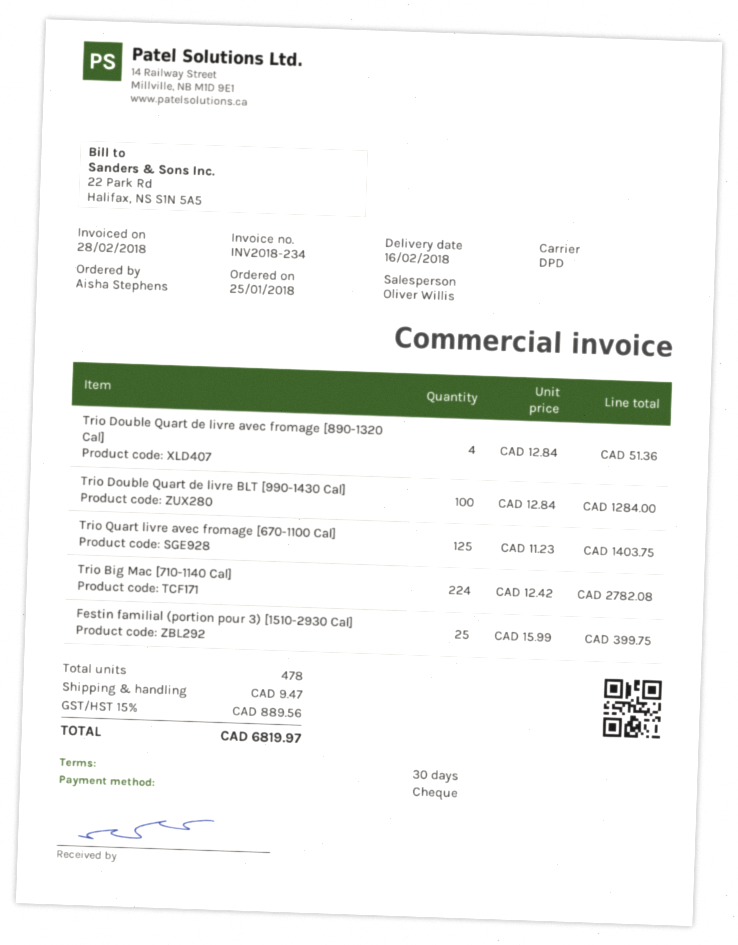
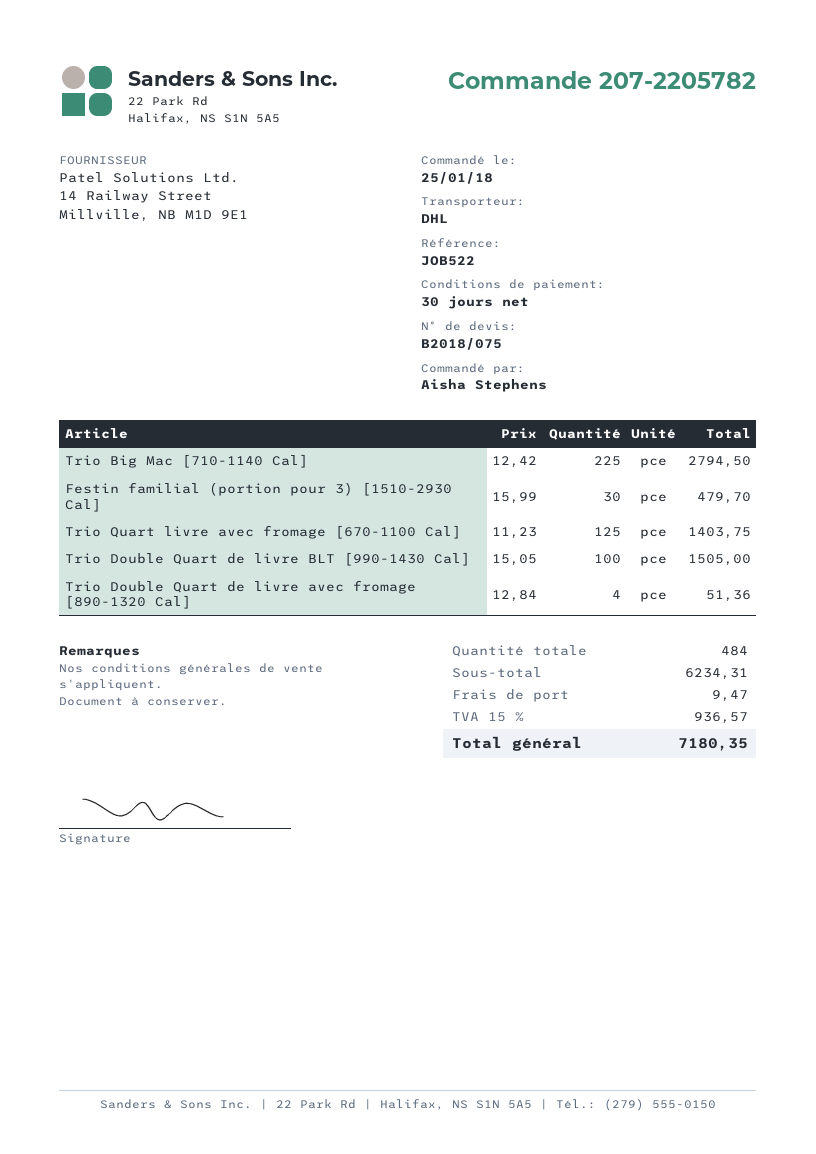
shipping method: DPD -> DHL
Trio Double Quart de livre BLT [990-1430 Cal]: 100 x 12.84 = 1284.00 -> 100 x 15.05 = 1505.00
Trio Big Mac [710-1140 Cal]: 224 x 12.42 = 2782.08 -> 225 x 12.42 = 2794.50
Festin familial (portion pour 3) [1510-2930 Cal]: 25 x 15.99 = 399.75 -> 30 x 15.99 = 479.70
total quantity: 478 -> 484
tax: 15% = 889.56 -> 15% = 936.57
total: 6819.97 -> 7180.35

